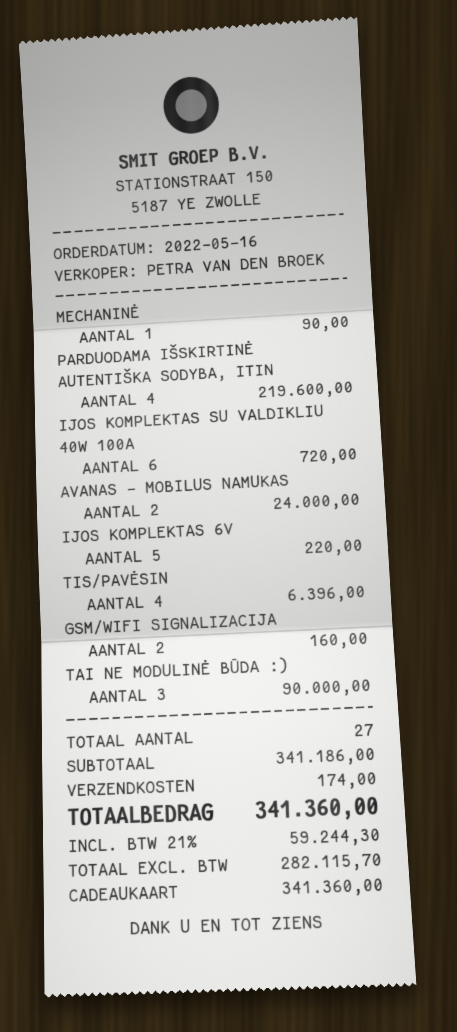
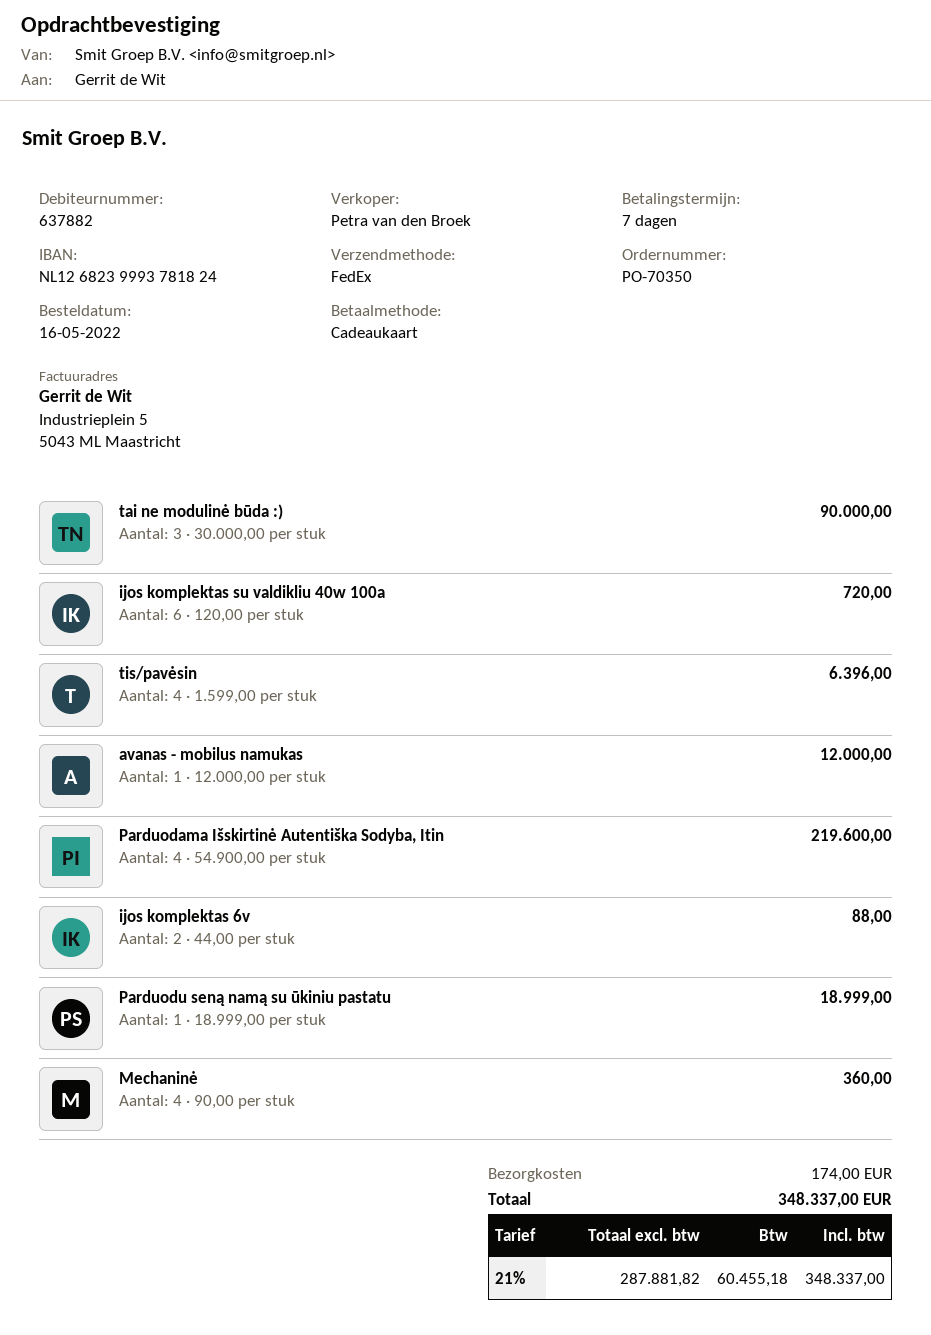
MECHANINĖ: 1 for 90.00 -> 4 for 360.00
AVANAS - MOBILUS NAMUKAS: 2 for 24000.00 -> 1 for 12000.00
IJOS KOMPLEKTAS 6V: 5 for 220.00 -> 2 for 88.00
GSM/WIFI SIGNALIZACIJA: 2 for 160.00 -> none
Parduodu seną namą su ūkiniu pastatu: none -> 1 for 18999.00
net: 282115.70 -> 287881.82
tax: 21% = 59244.30 -> 21% = 60455.18
total: 341360.00 -> 348337.00

